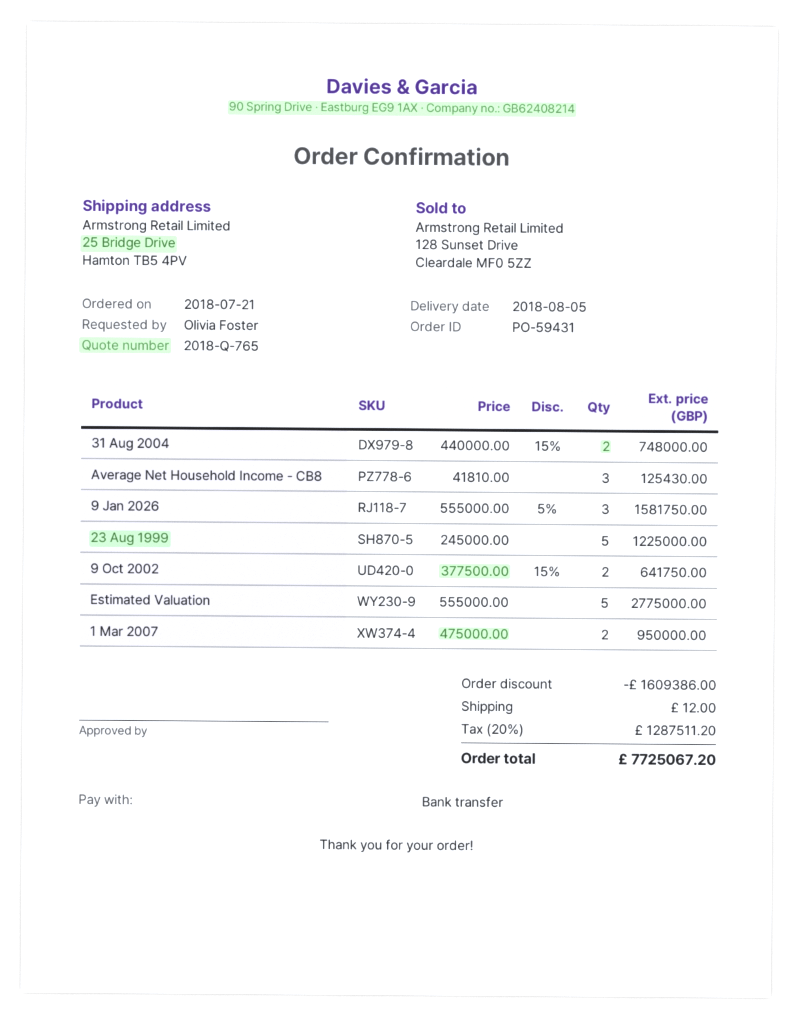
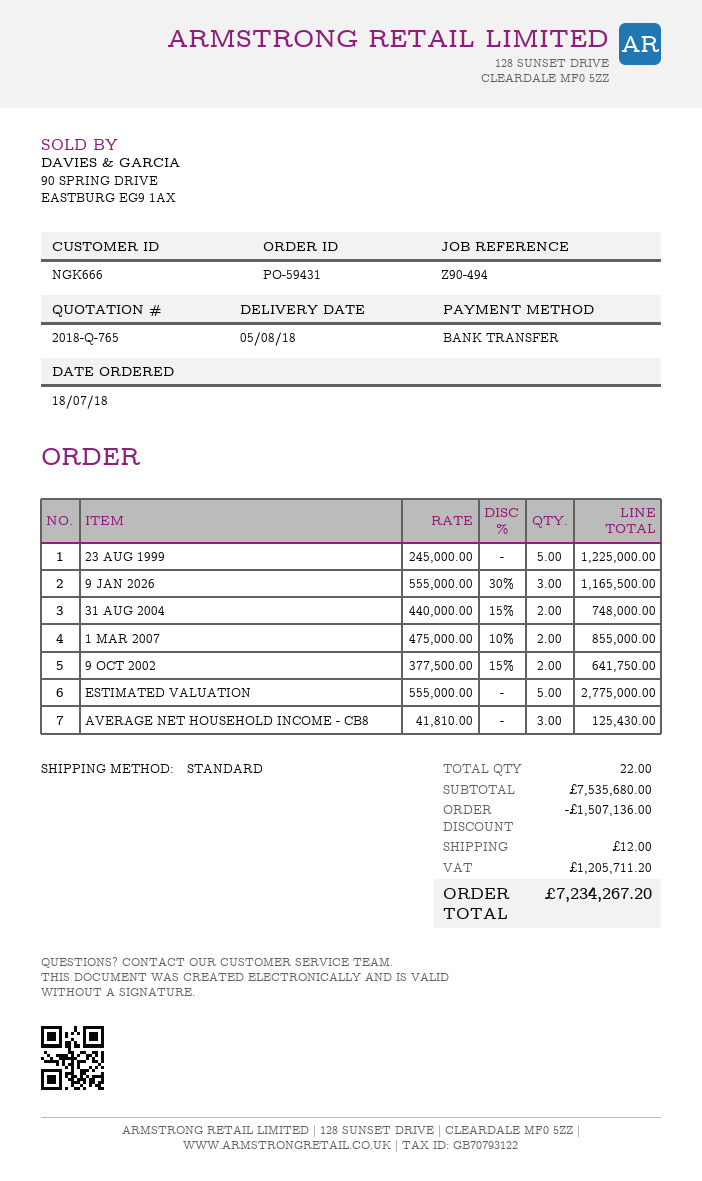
order date: 2018-07-21 -> 2018-07-18
9 Jan 2026: 3 x 555000.00 - 5% = 1581750.00 -> 3 x 555000.00 - 30% = 1165500.00
1 Mar 2007: 2 x 475000.00 = 950000.00 -> 2 x 475000.00 - 10% = 855000.00
discount: 1609386.00 -> 1507136.00
tax: 1287511.20 -> 1205711.20
total: 7725067.20 -> 7234267.20

